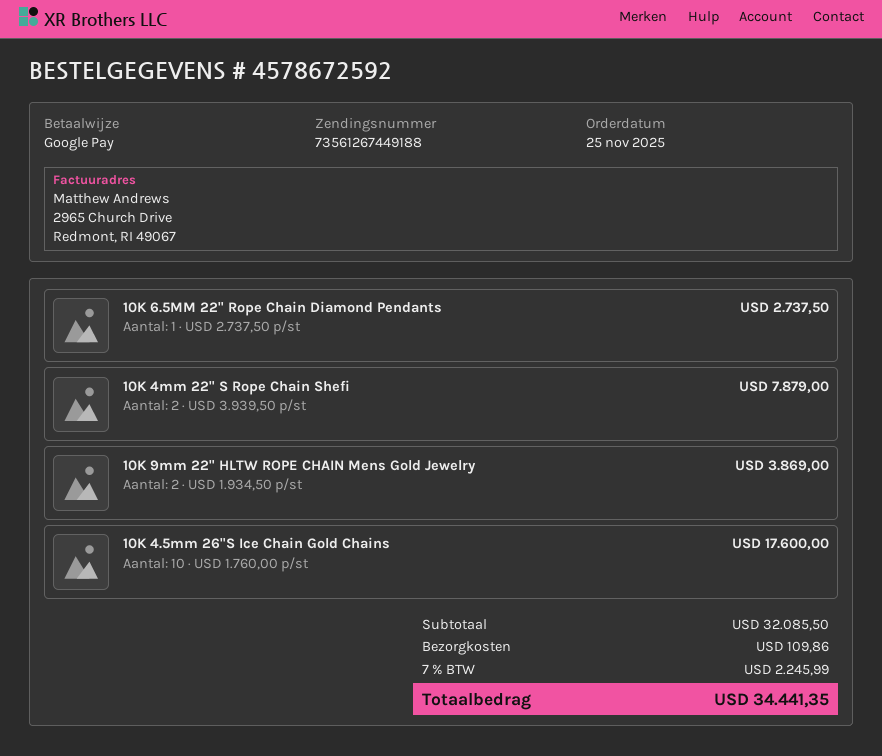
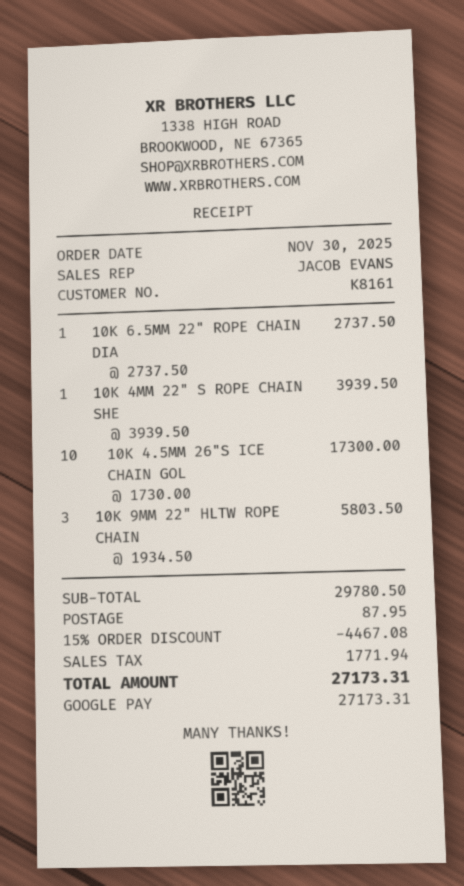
order date: 2025-11-25 -> 2025-11-30
10K 4mm 22" S Rope Chain Shefi: 2 x 3939.50 = 7879.00 -> 1 x 3939.50 = 3939.50
10K 9mm 22" HLTW ROPE CHAIN Mens Gold Jewelry: 2 x 1934.50 = 3869.00 -> 3 x 1934.50 = 5803.50
10K 4.5mm 26"S Ice Chain Gold Chains: 10 x 1760.00 = 17600.00 -> 10 x 1730.00 = 17300.00
subtotal: 32085.50 -> 29780.50
discount: none -> 15% = 4467.08
shipping: 109.86 -> 87.95
tax: 2245.99 -> 1771.94
total: 34441.35 -> 27173.31

